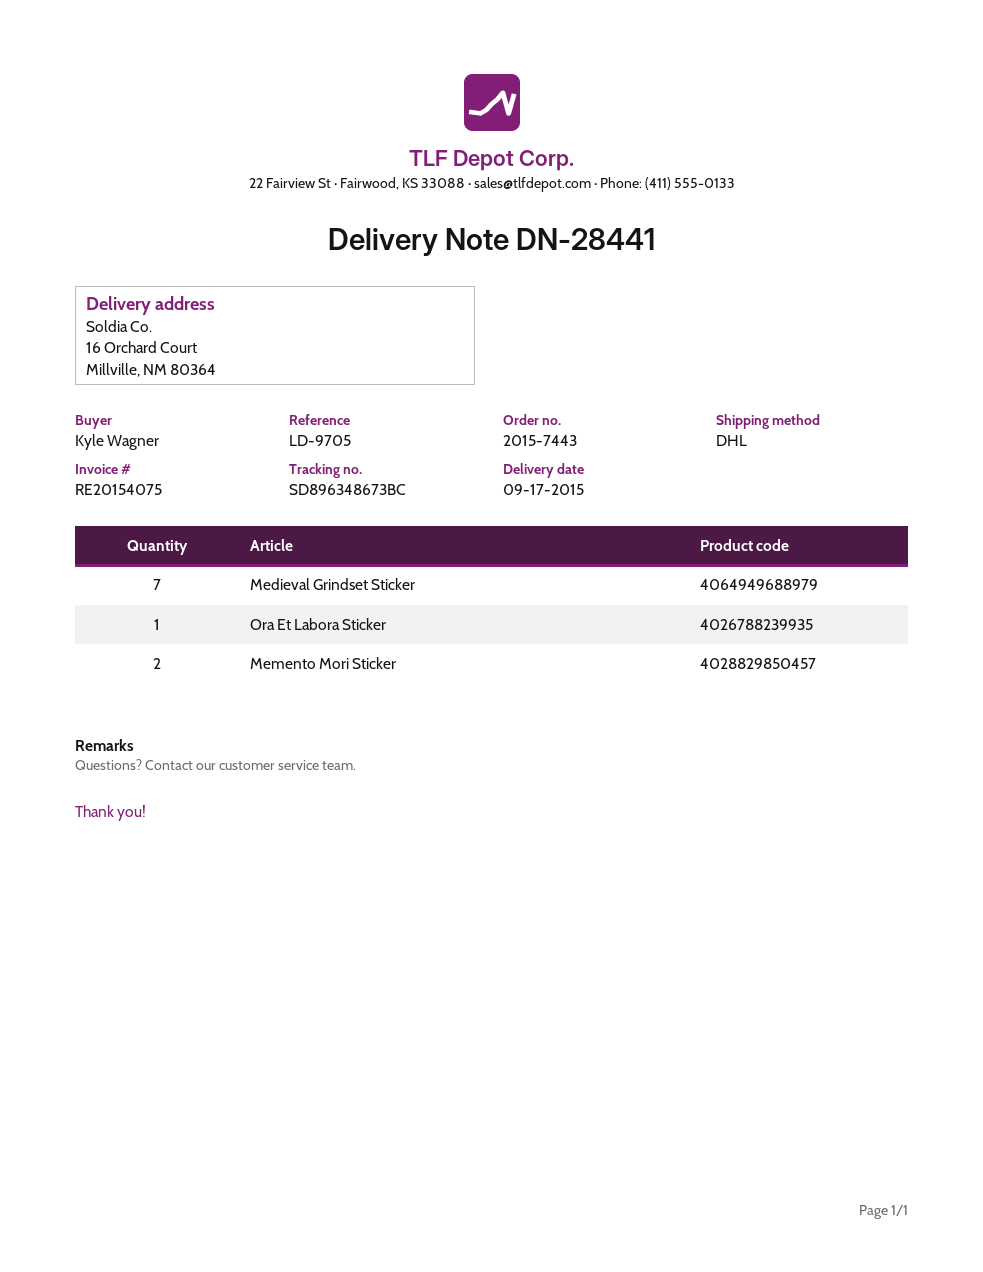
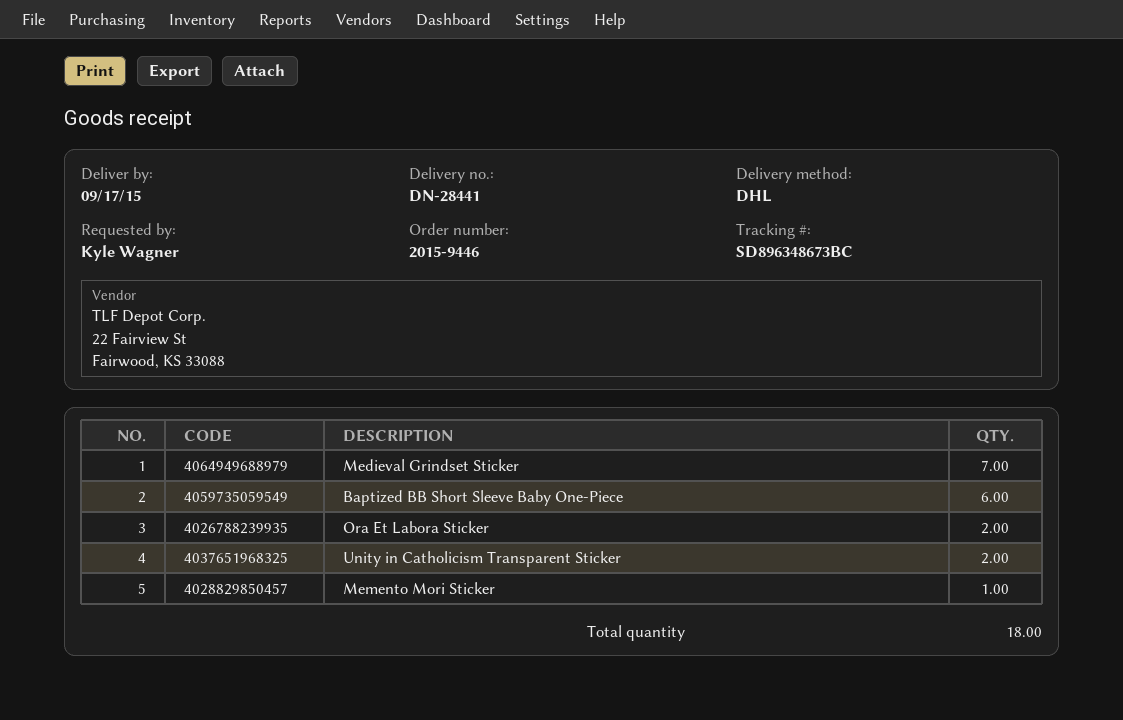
order number: 2015-7443 -> 2015-9446
Ora Et Labora Sticker: 1 -> 2
Memento Mori Sticker: 2 -> 1
Baptized BB Short Sleeve Baby One-Piece: none -> 6
Unity in Catholicism Transparent Sticker: none -> 2

